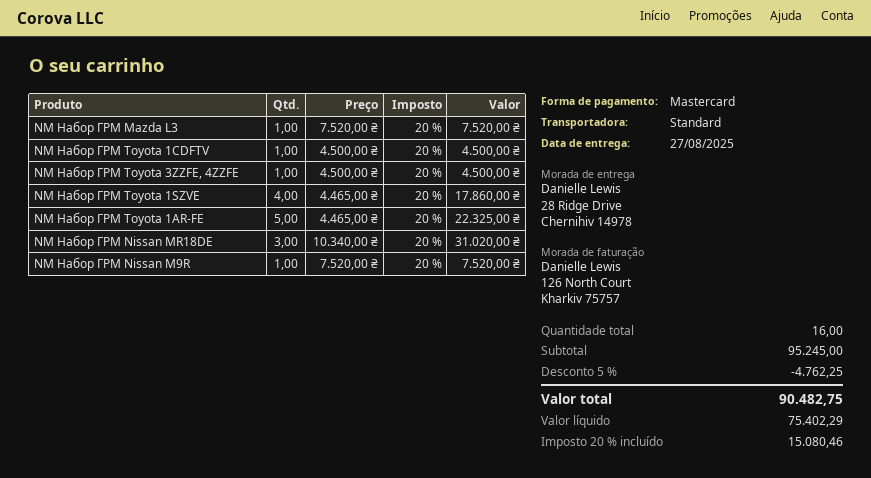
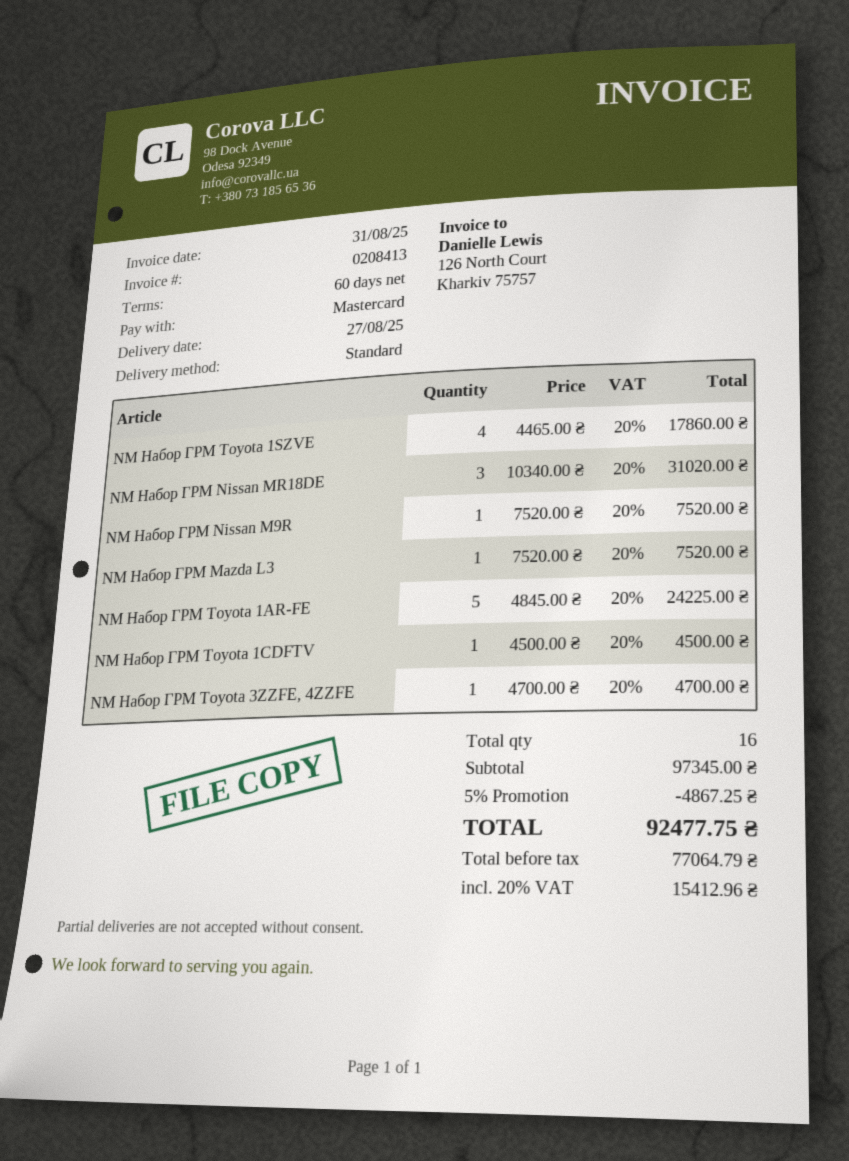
NM Набор ГРМ Toyota 3ZZFE, 4ZZFE: 1 x 4500.00 = 4500.00 -> 1 x 4700.00 = 4700.00
NM Набор ГРМ Toyota 1AR-FE: 5 x 4465.00 = 22325.00 -> 5 x 4845.00 = 24225.00
subtotal: 95245.00 -> 97345.00
discount: 5% = 4762.25 -> 5% = 4867.25
net: 75402.29 -> 77064.79
tax: 20% = 15080.46 -> 20% = 15412.96
total: 90482.75 -> 92477.75

